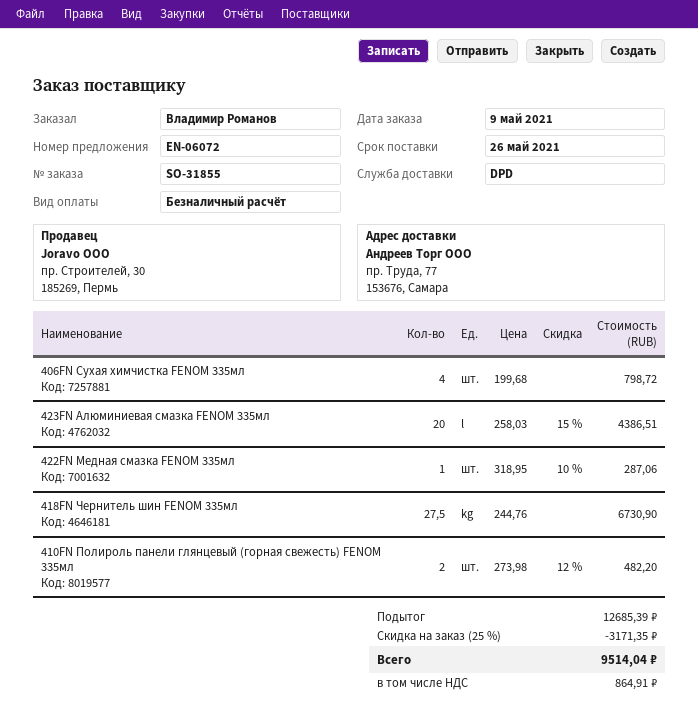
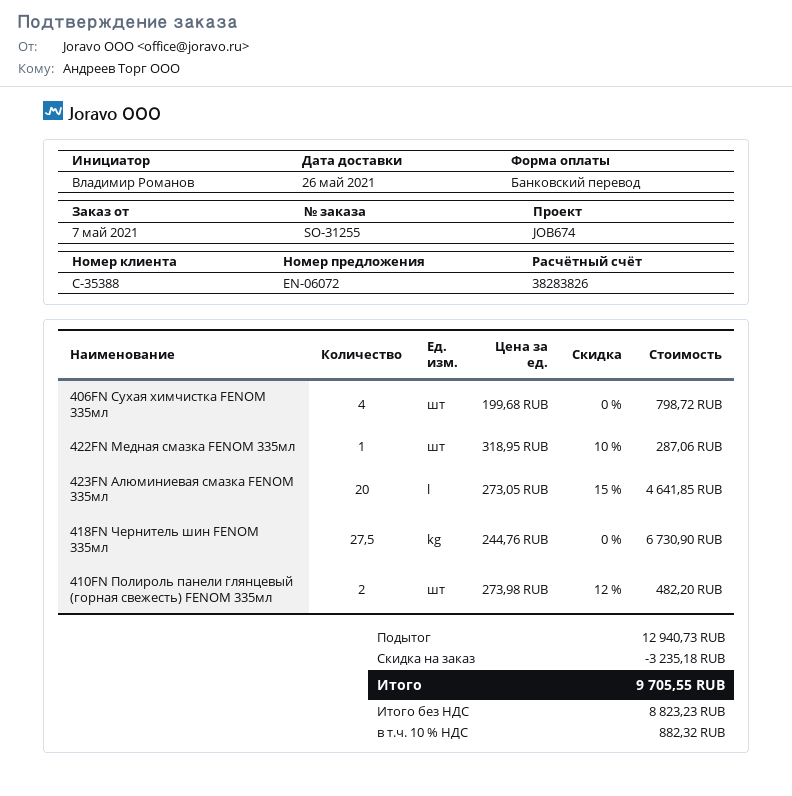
order number: SO-31855 -> SO-31255
order date: 2021-05-09 -> 2021-05-07
423FN Алюминиевая смазка FENOM 335мл: 20 x 258.03 - 15% = 4386.51 -> 20 x 273.05 - 15% = 4641.85
subtotal: 12685.39 -> 12940.73
discount: 3171.35 -> 3235.18
tax: 864.91 -> 882.32
total: 9514.04 -> 9705.55

